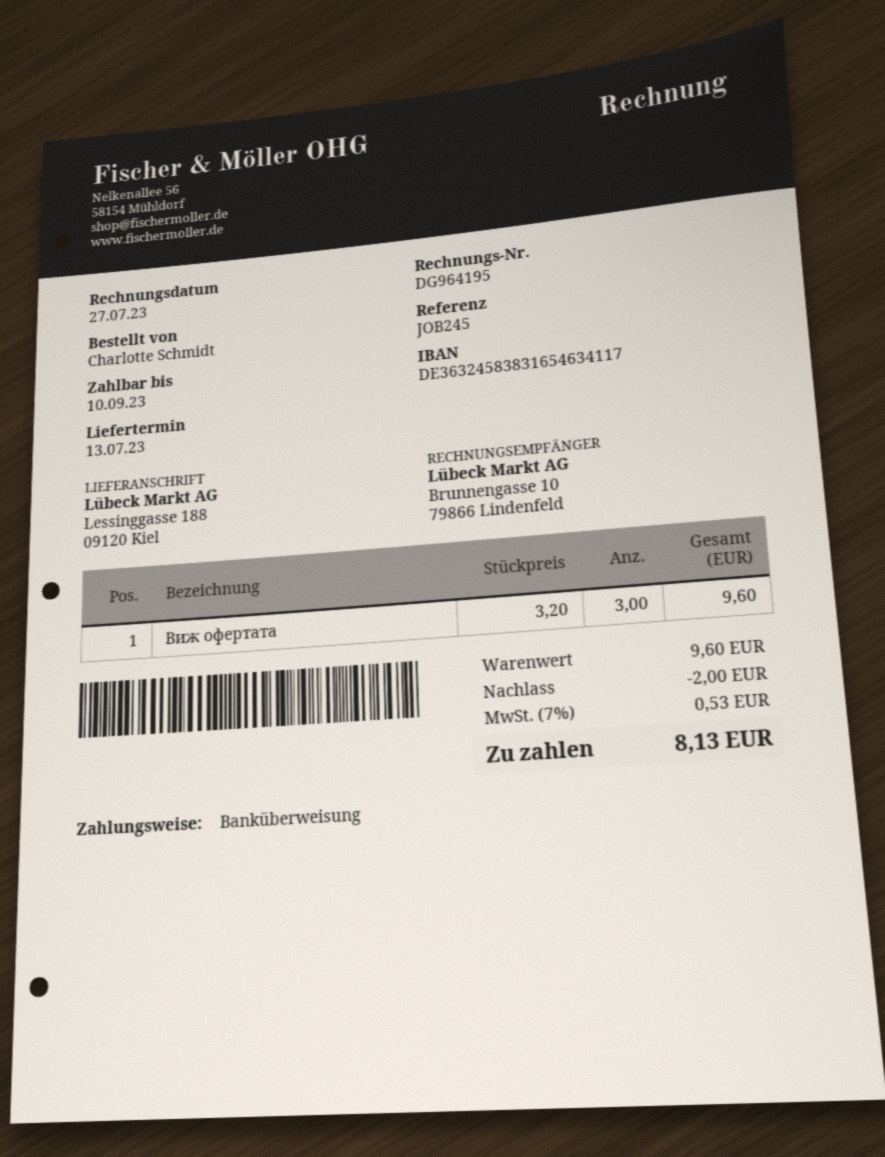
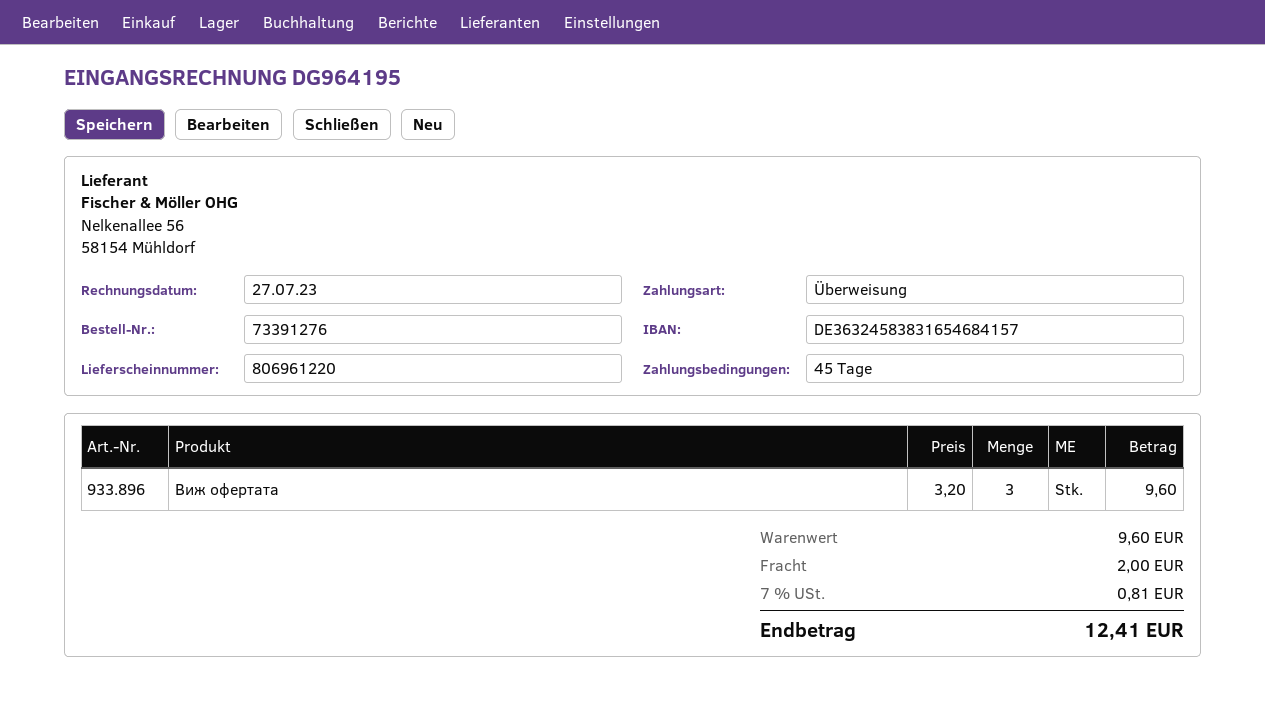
bank account: DE36324583831654634117 -> DE36324583831654684157
discount: 2.00 -> none
shipping: none -> 2.00
tax: 7% = 0.53 -> 7% = 0.81
total: 8.13 -> 12.41

